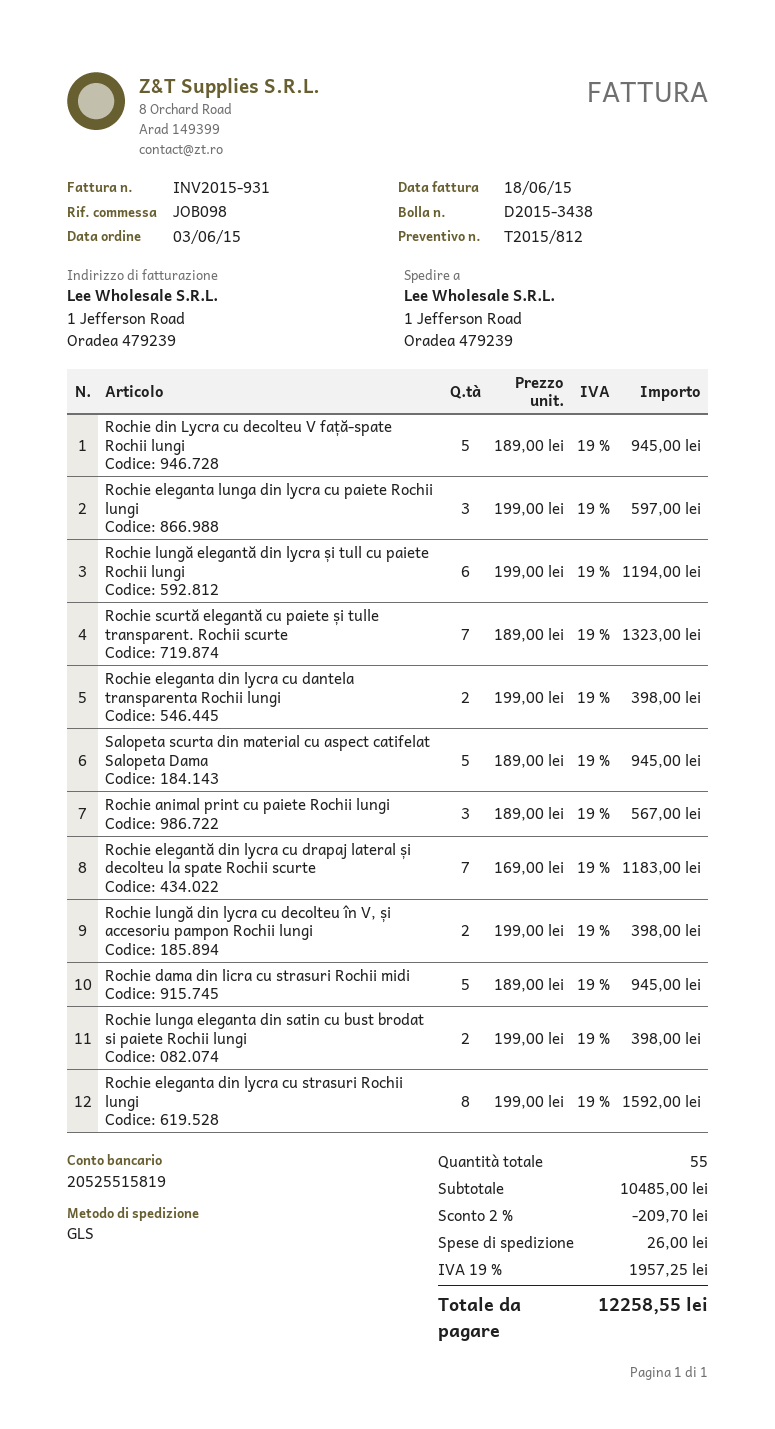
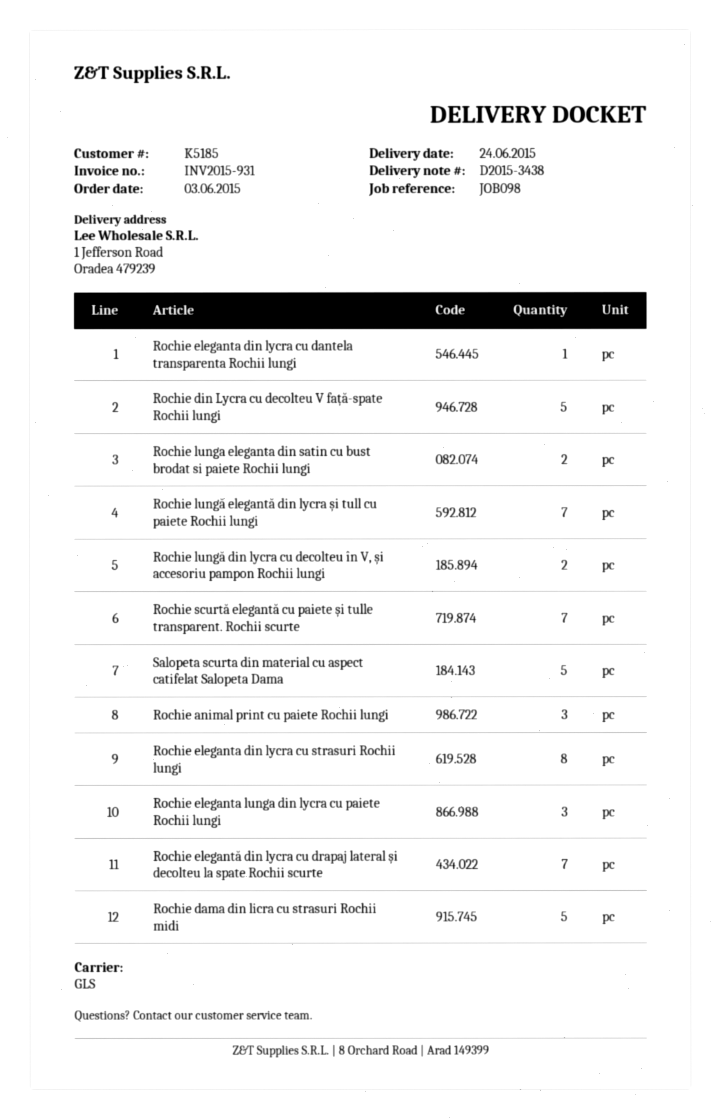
Rochie lungă elegantă din lycra și tull cu paiete Rochii lungi: 6 -> 7
Rochie eleganta din lycra cu dantela transparenta Rochii lungi: 2 -> 1

